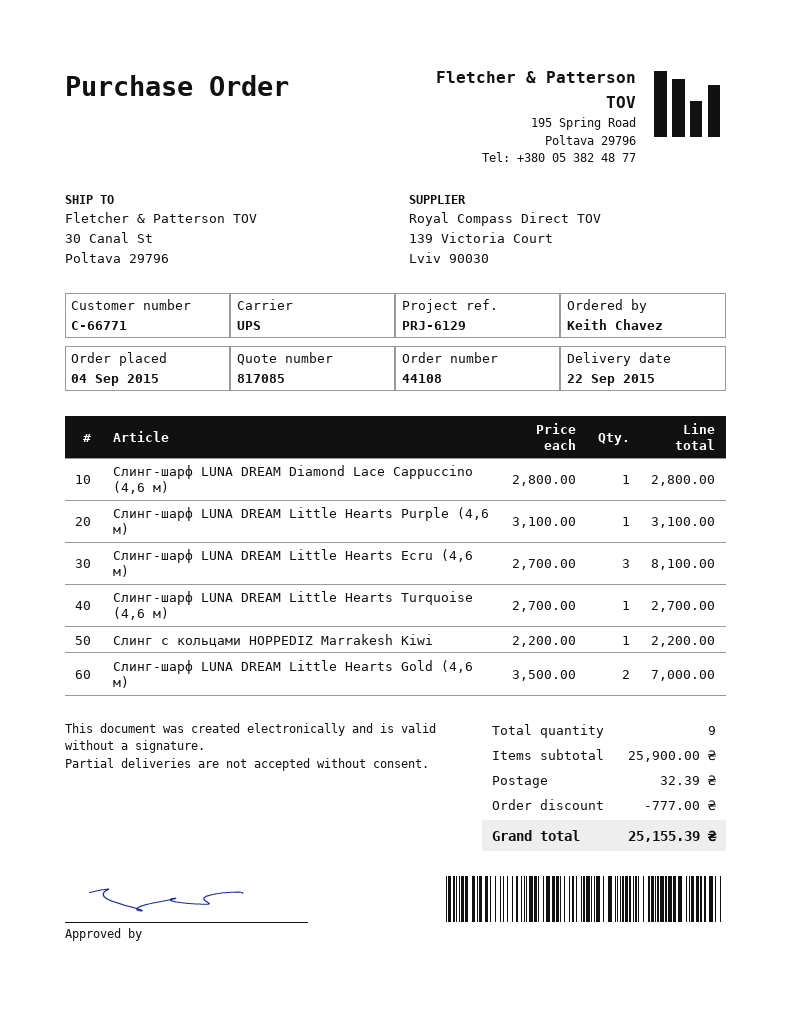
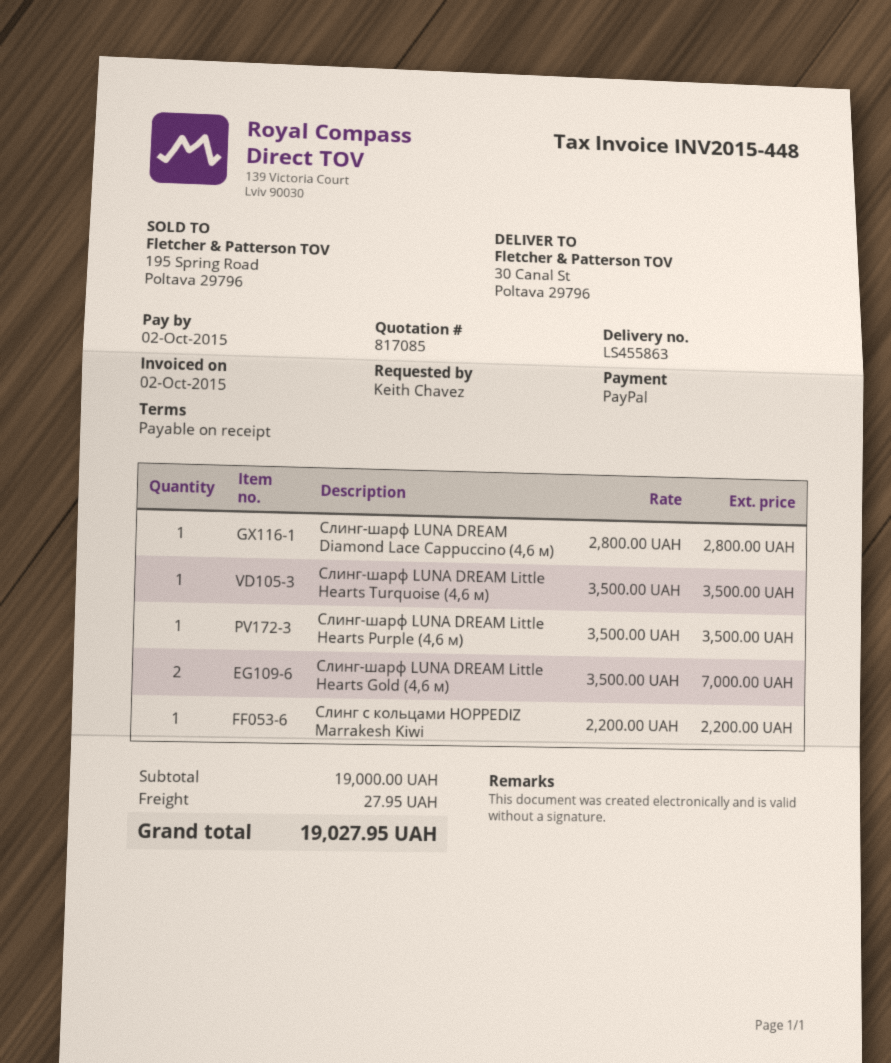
Слинг-шарф LUNA DREAM Little Hearts Purple (4,6 м): 1 x 3100.00 = 3100.00 -> 1 x 3500.00 = 3500.00
Слинг-шарф LUNA DREAM Little Hearts Ecru (4,6 м): 3 x 2700.00 = 8100.00 -> none
Слинг-шарф LUNA DREAM Little Hearts Turquoise (4,6 м): 1 x 2700.00 = 2700.00 -> 1 x 3500.00 = 3500.00
subtotal: 25900.00 -> 19000.00
discount: 777.00 -> none
shipping: 32.39 -> 27.95
total: 25155.39 -> 19027.95

